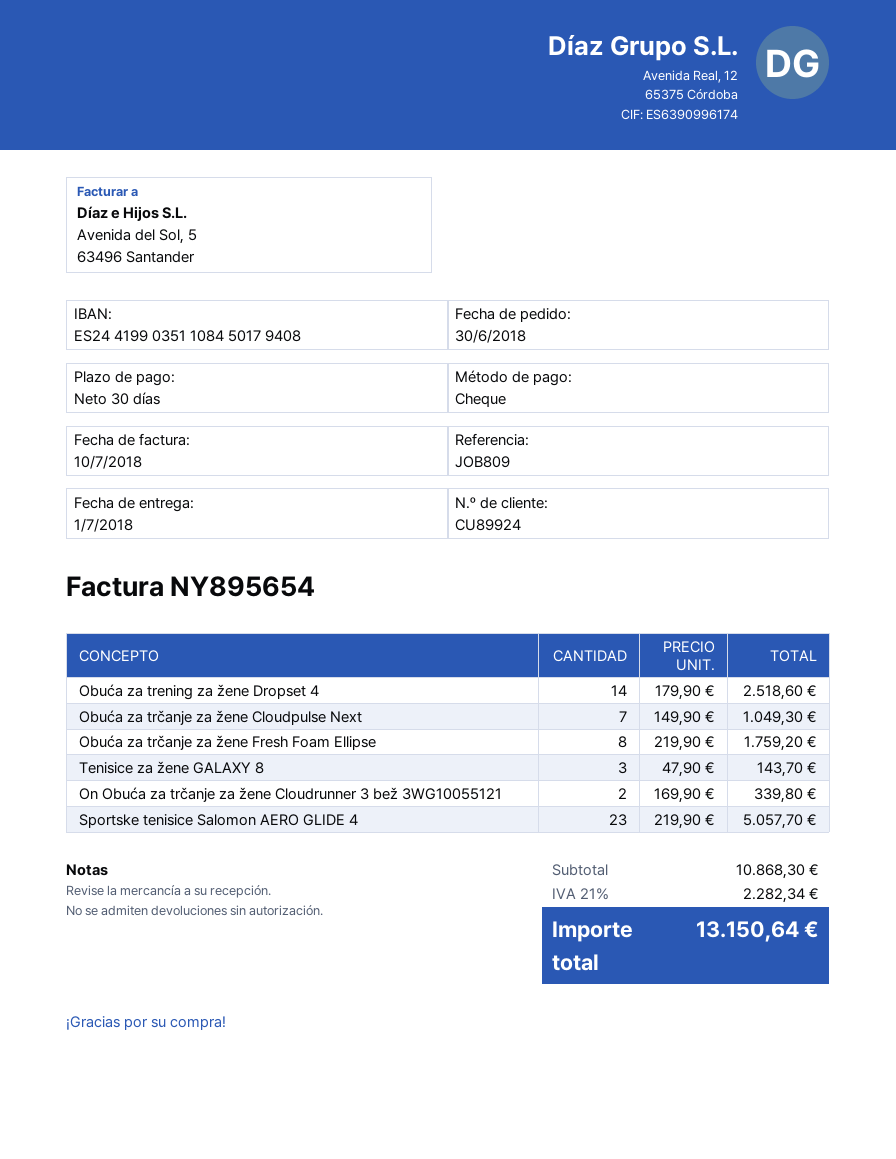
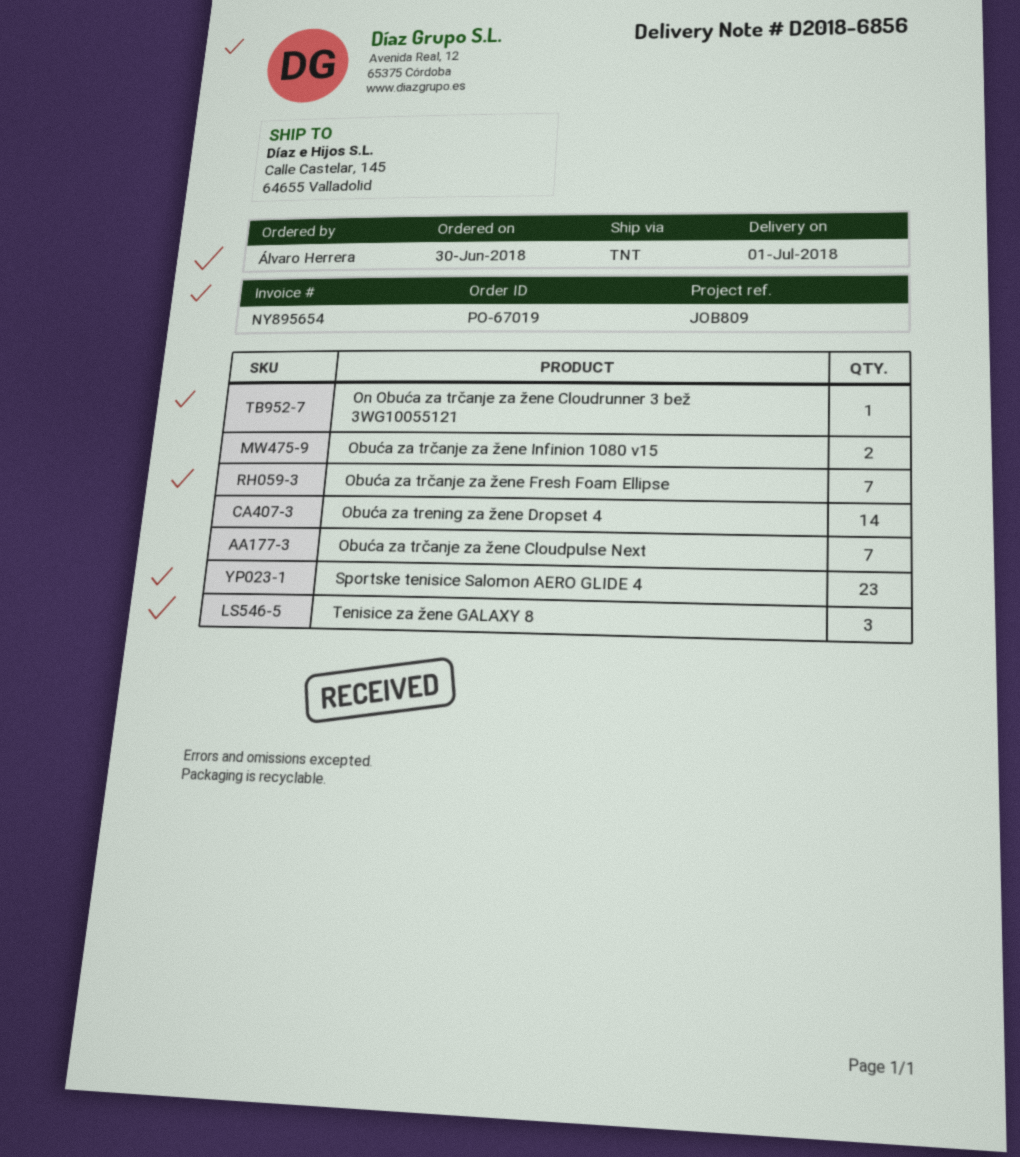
Obuća za trčanje za žene Fresh Foam Ellipse: 8 -> 7
On Obuća za trčanje za žene Cloudrunner 3 bež 3WG10055121: 2 -> 1
Obuća za trčanje za žene Infinion 1080 v15: none -> 2

